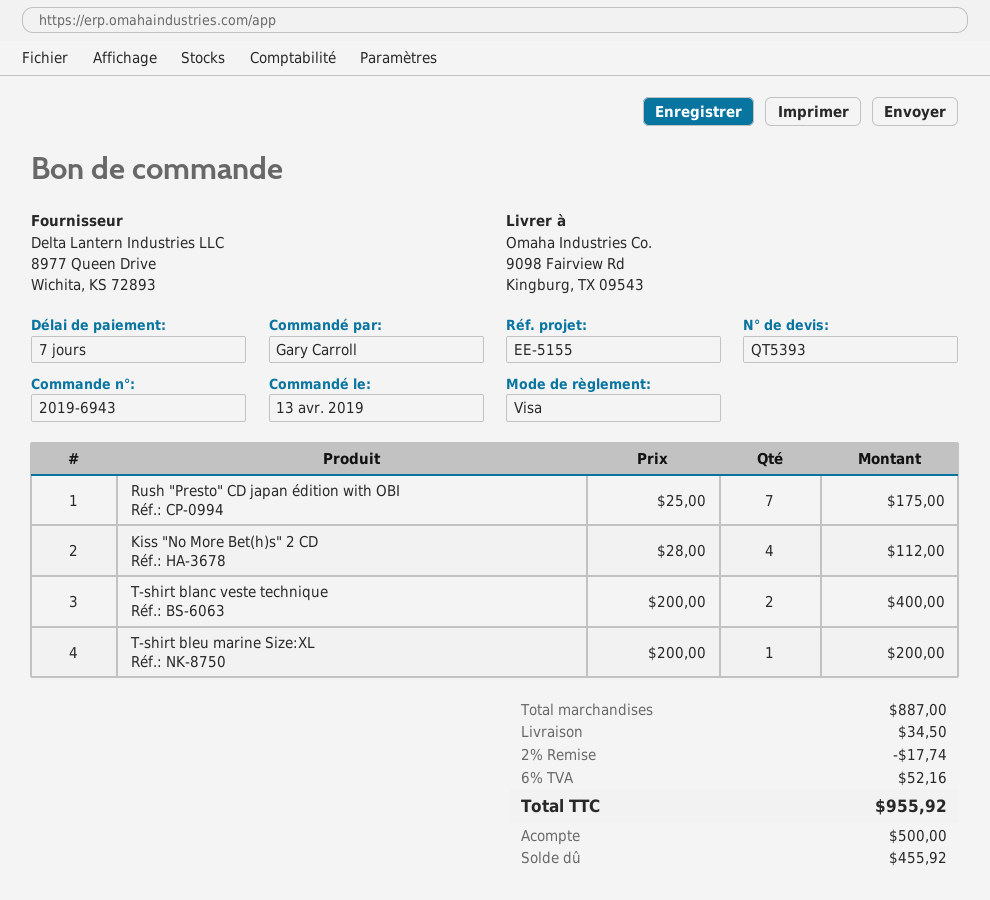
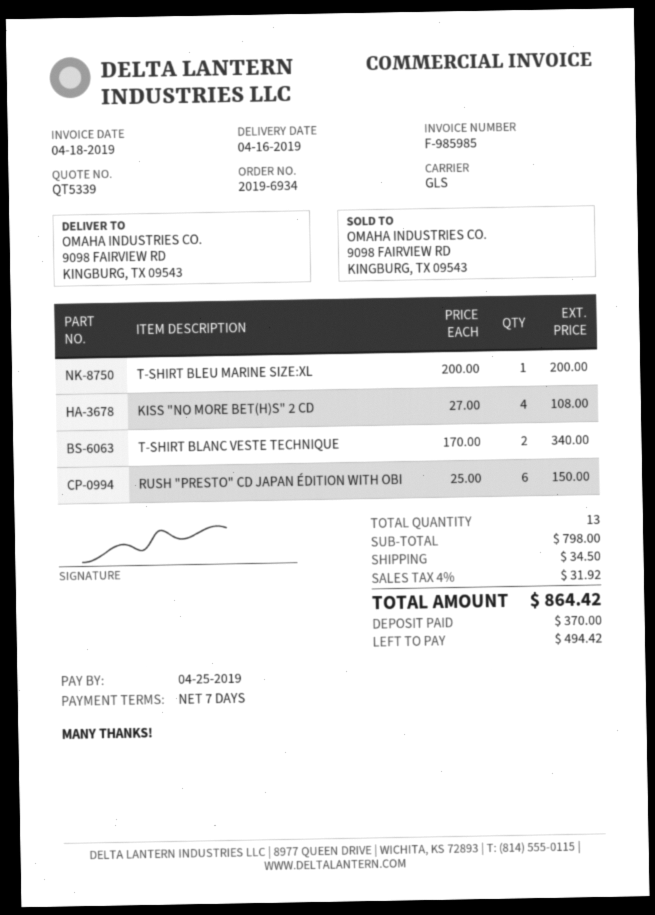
quote number: QT5393 -> QT5339
order number: 2019-6943 -> 2019-6934
Rush "Presto" CD japan édition with OBI: 7 x 25.00 = 175.00 -> 6 x 25.00 = 150.00
Kiss "No More Bet(h)s" 2 CD: 4 x 28.00 = 112.00 -> 4 x 27.00 = 108.00
T-shirt blanc veste technique: 2 x 200.00 = 400.00 -> 2 x 170.00 = 340.00
subtotal: 887.00 -> 798.00
discount: 2% = 17.74 -> none
tax: 6% = 52.16 -> 4% = 31.92
total: 955.92 -> 864.42
deposit: 500.00 -> 370.00
balance: 455.92 -> 494.42

